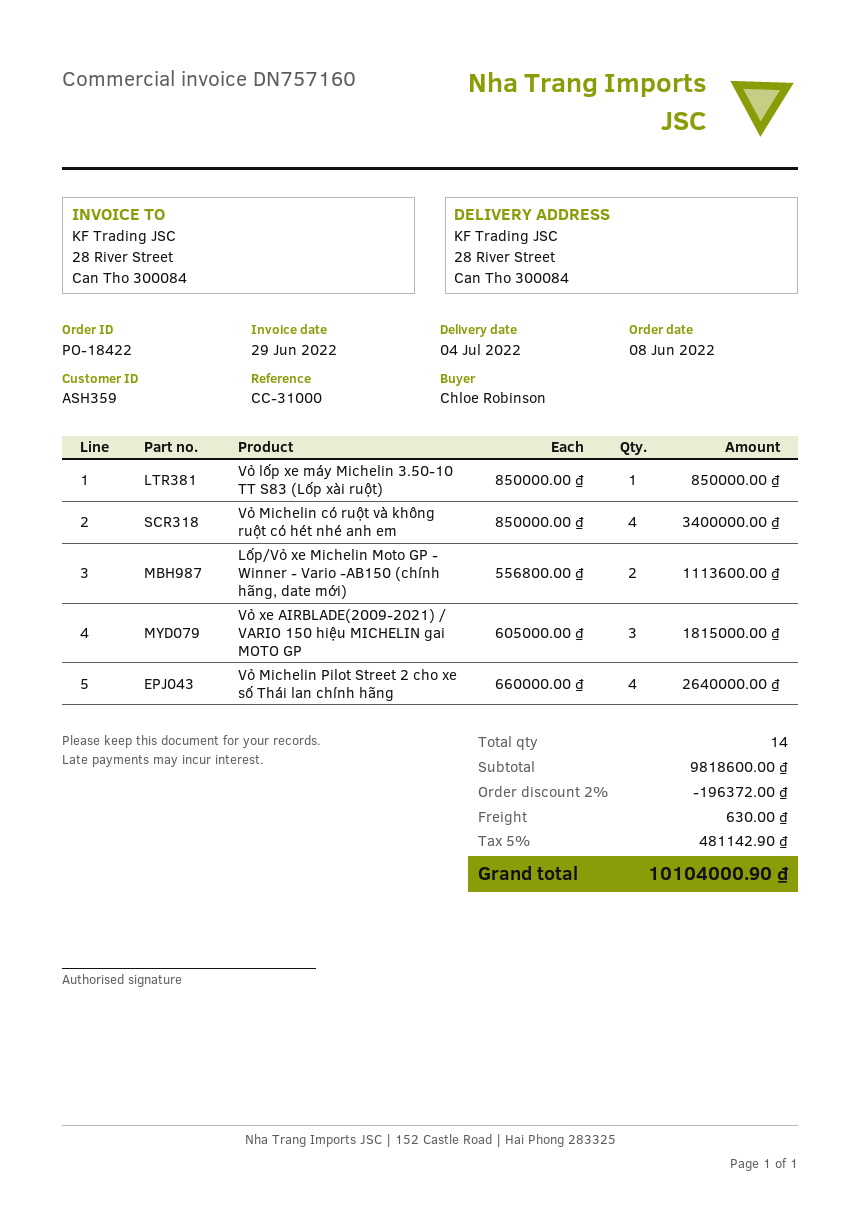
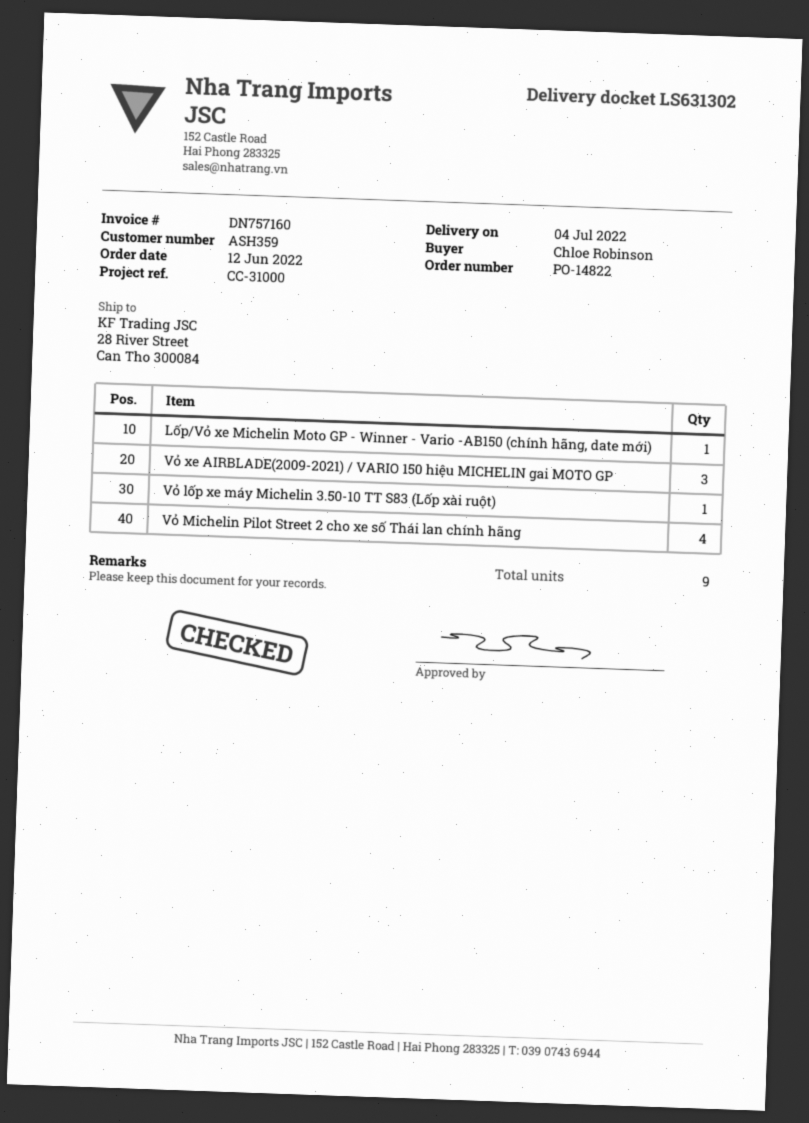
order number: PO-18422 -> PO-14822
order date: 2022-06-08 -> 2022-06-12
Vỏ Michelin có ruột và không ruột có hét nhé anh em: 4 -> none
Lốp/Vỏ xe Michelin Moto GP - Winner - Vario -AB150 (chính hãng, date mới): 2 -> 1
total quantity: 14 -> 9

